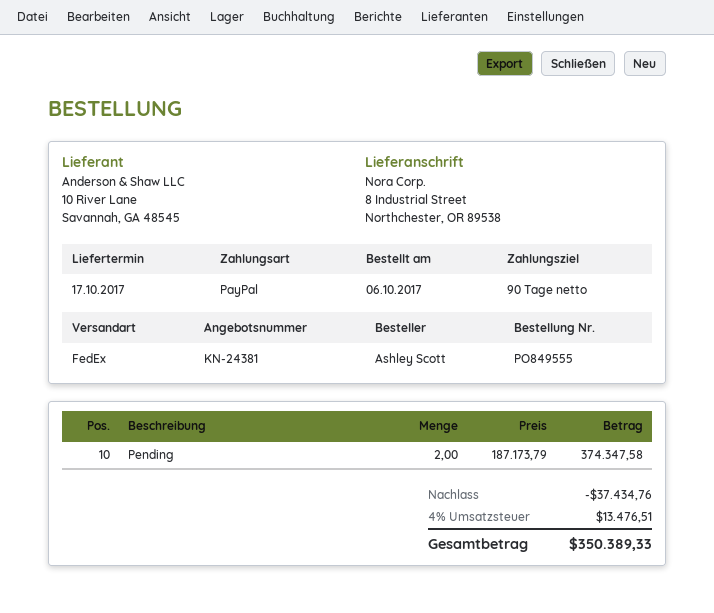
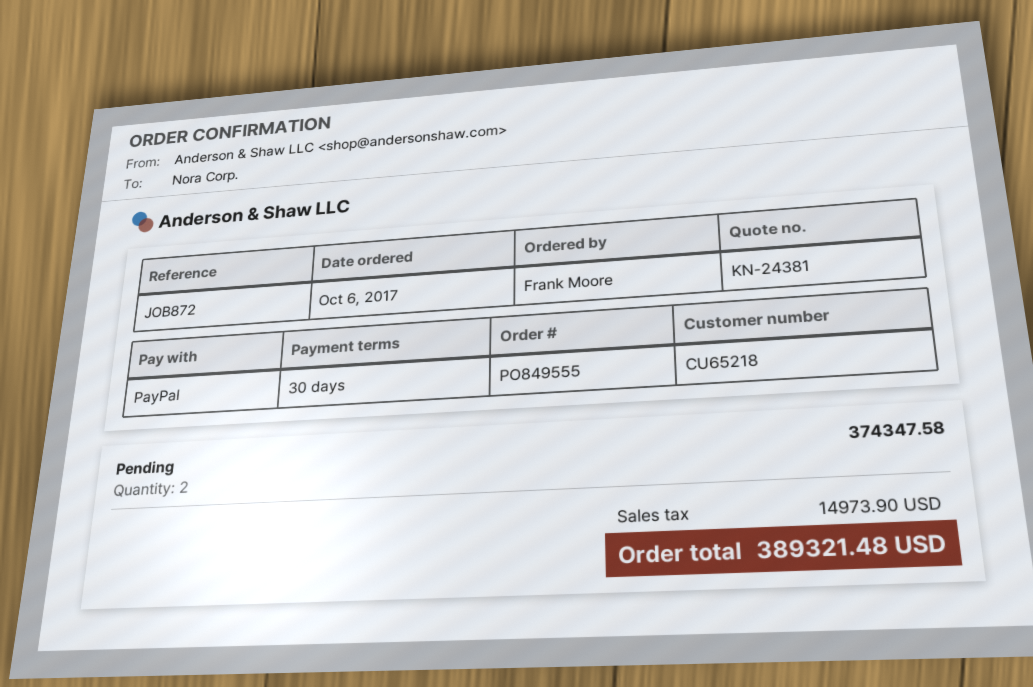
payment terms: 90 days -> 30 days
ordered by: Ashley Scott -> Frank Moore
discount: 37434.76 -> none
tax: 13476.51 -> 14973.90
total: 350389.33 -> 389321.48

